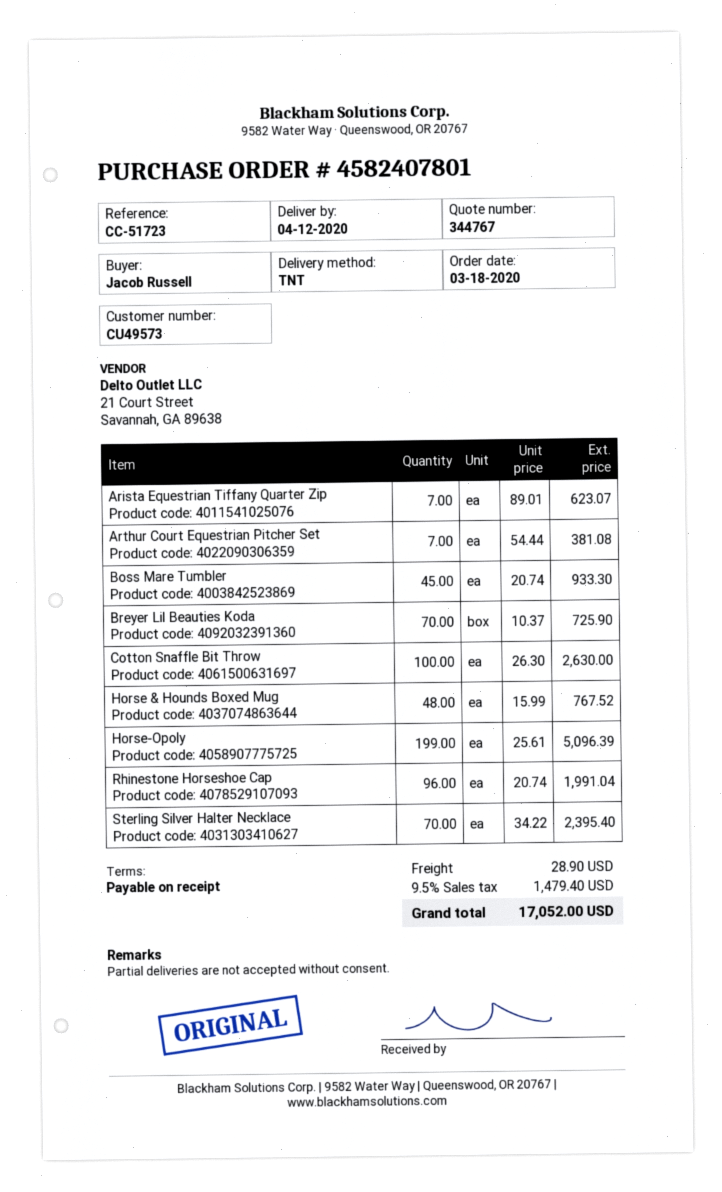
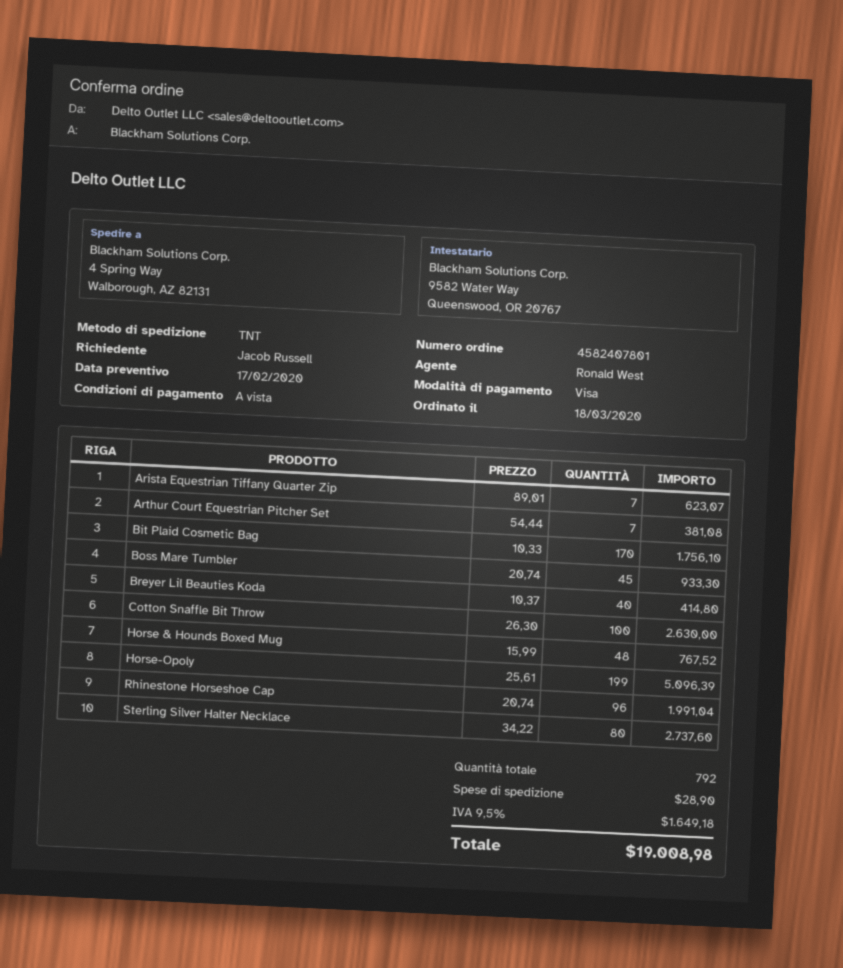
Breyer Lil Beauties Koda: 70 x 10.37 = 725.90 -> 40 x 10.37 = 414.80
Sterling Silver Halter Necklace: 70 x 34.22 = 2395.40 -> 80 x 34.22 = 2737.60
Bit Plaid Cosmetic Bag: none -> 170 x 10.33 = 1756.10
tax: 9.5% = 1479.40 -> 9.5% = 1649.18
total: 17052.00 -> 19008.98

